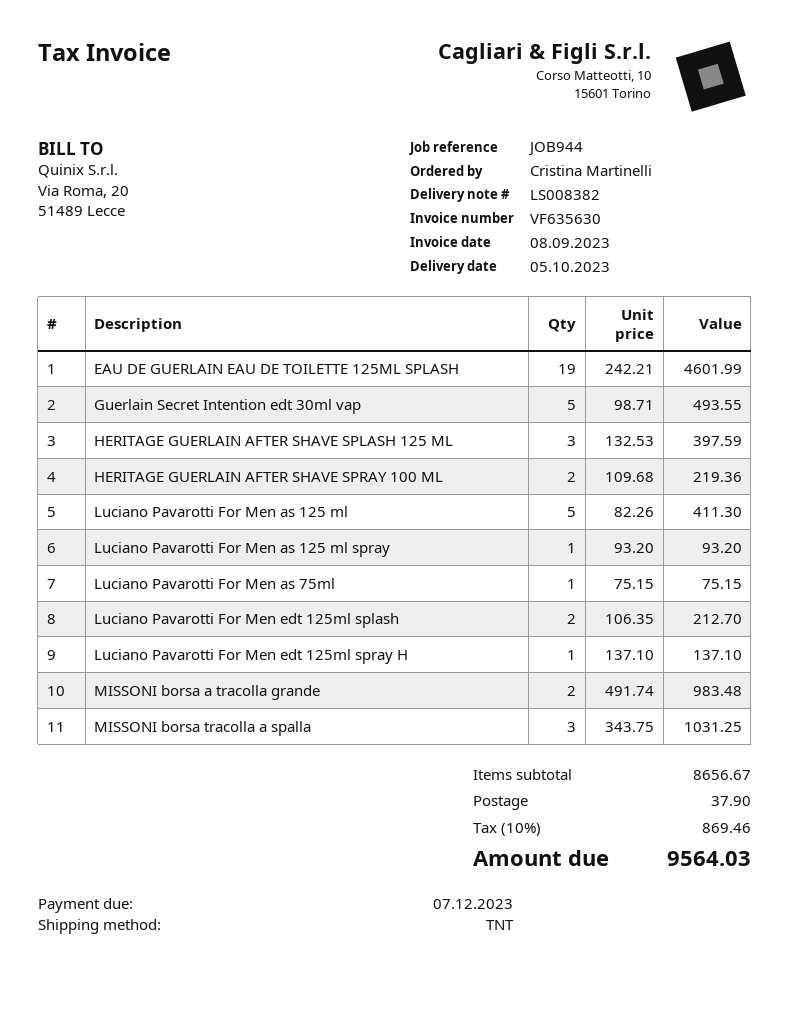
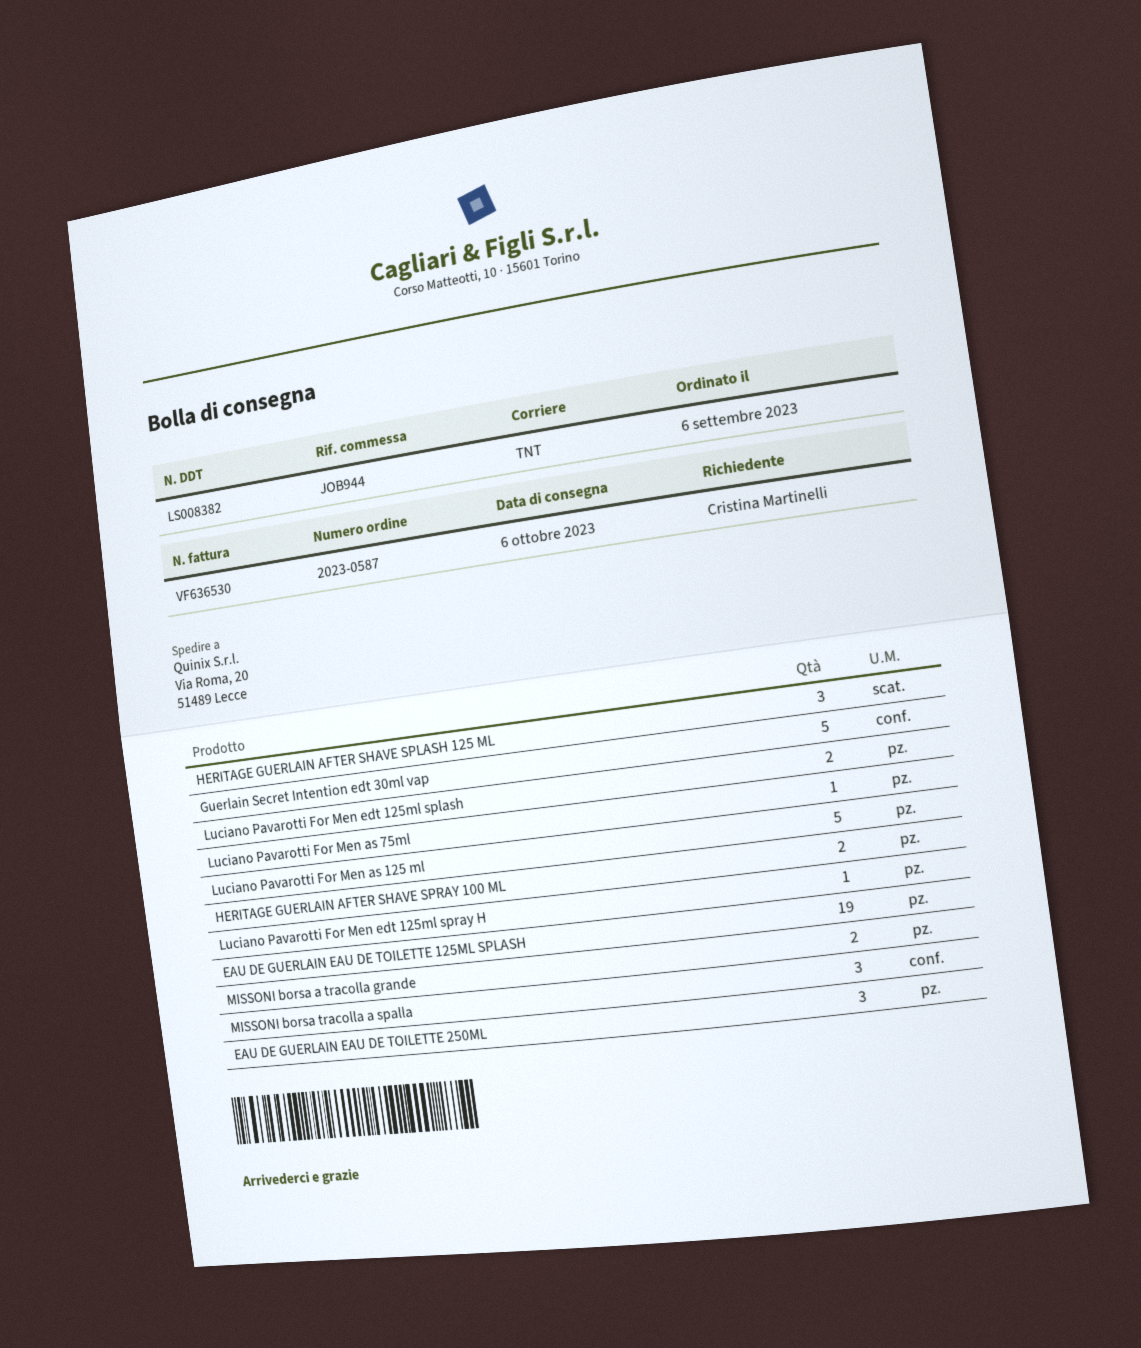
delivery date: 2023-10-05 -> 2023-10-06
invoice number: VF635630 -> VF636530
Luciano Pavarotti For Men as 125 ml spray: 1 -> none
EAU DE GUERLAIN EAU DE TOILETTE 250ML: none -> 3

